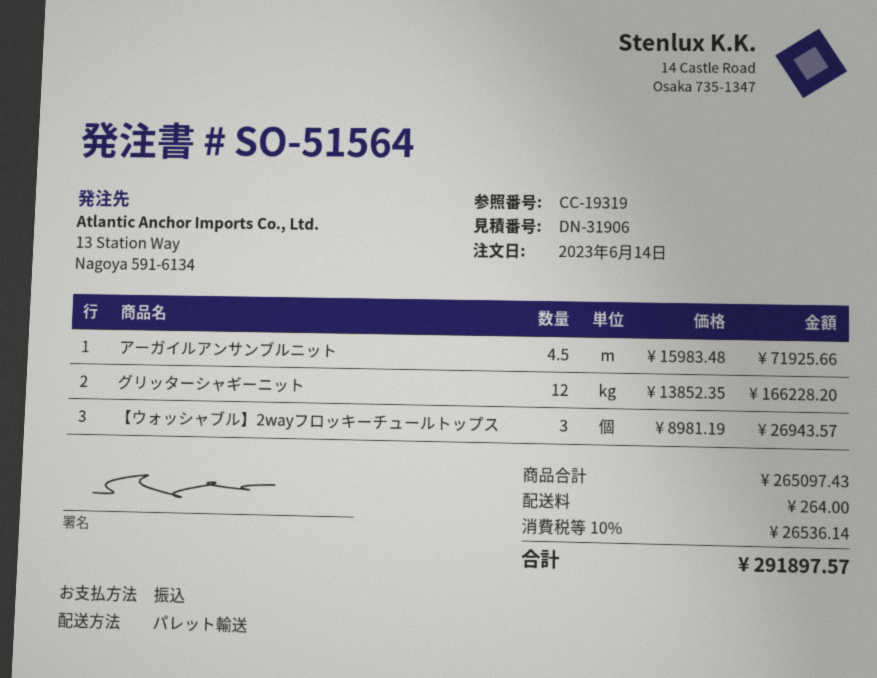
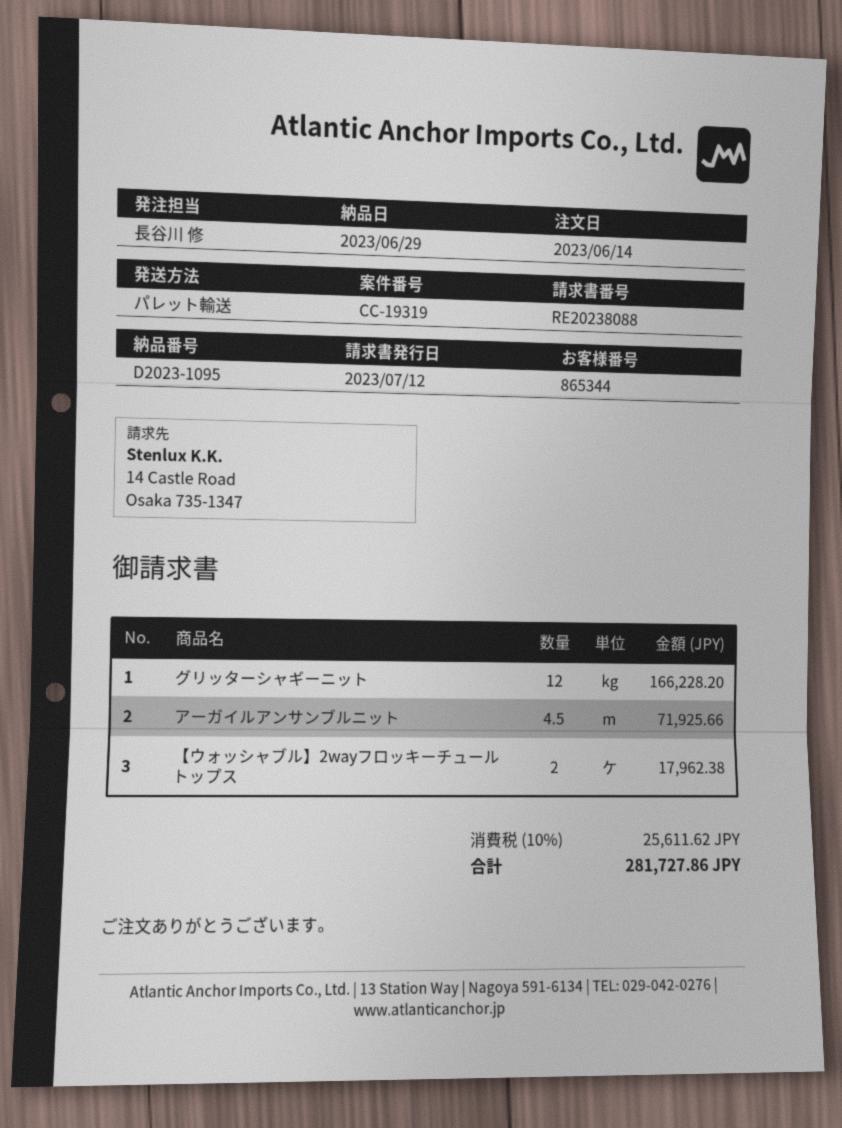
【ウォッシャブル】2wayフロッキーチュールトップス: 3 for 26943.57 -> 2 for 17962.38
shipping: 264.00 -> none
tax: 10% = 26536.14 -> 10% = 25611.62
total: 291897.57 -> 281727.86

